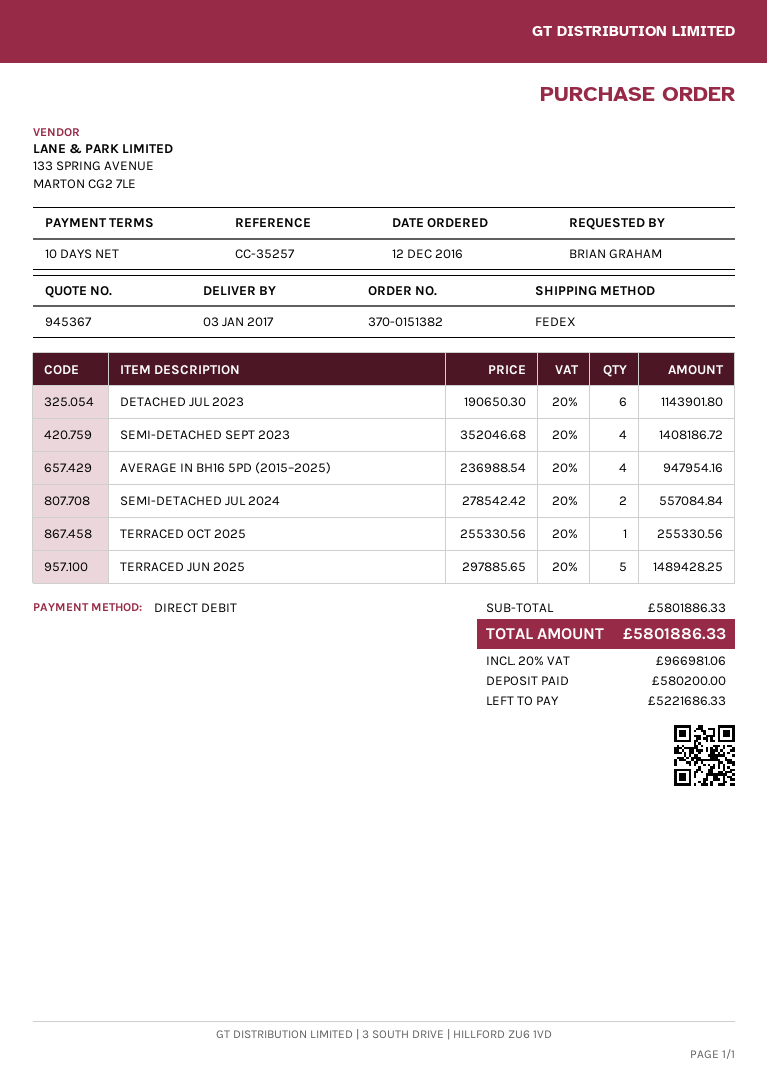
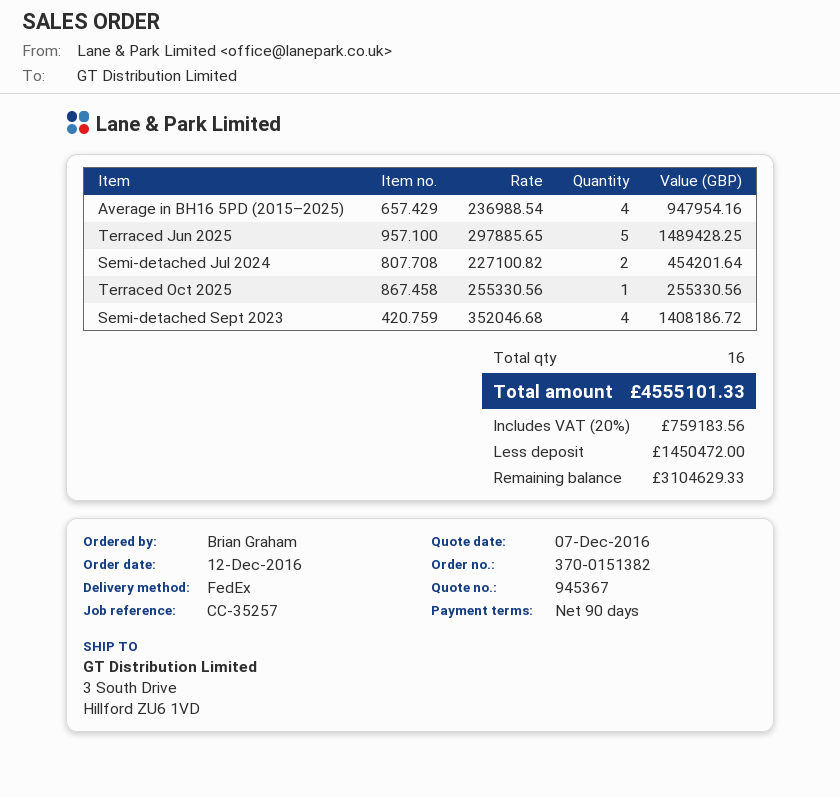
payment terms: 10 days -> 90 days
DETACHED JUL 2023: 6 x 190650.30 = 1143901.80 -> none
SEMI-DETACHED JUL 2024: 2 x 278542.42 = 557084.84 -> 2 x 227100.82 = 454201.64
tax: 20% = 966981.06 -> 20% = 759183.56
total: 5801886.33 -> 4555101.33
deposit: 580200.00 -> 1450472.00
balance: 5221686.33 -> 3104629.33

